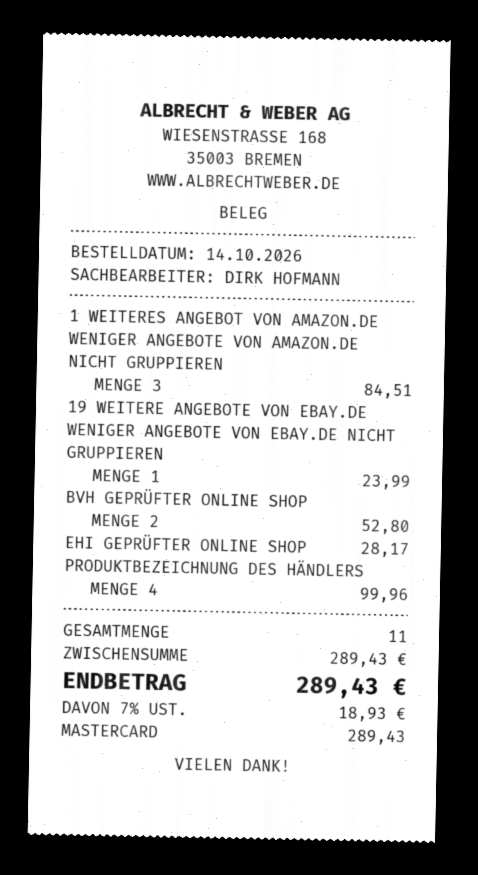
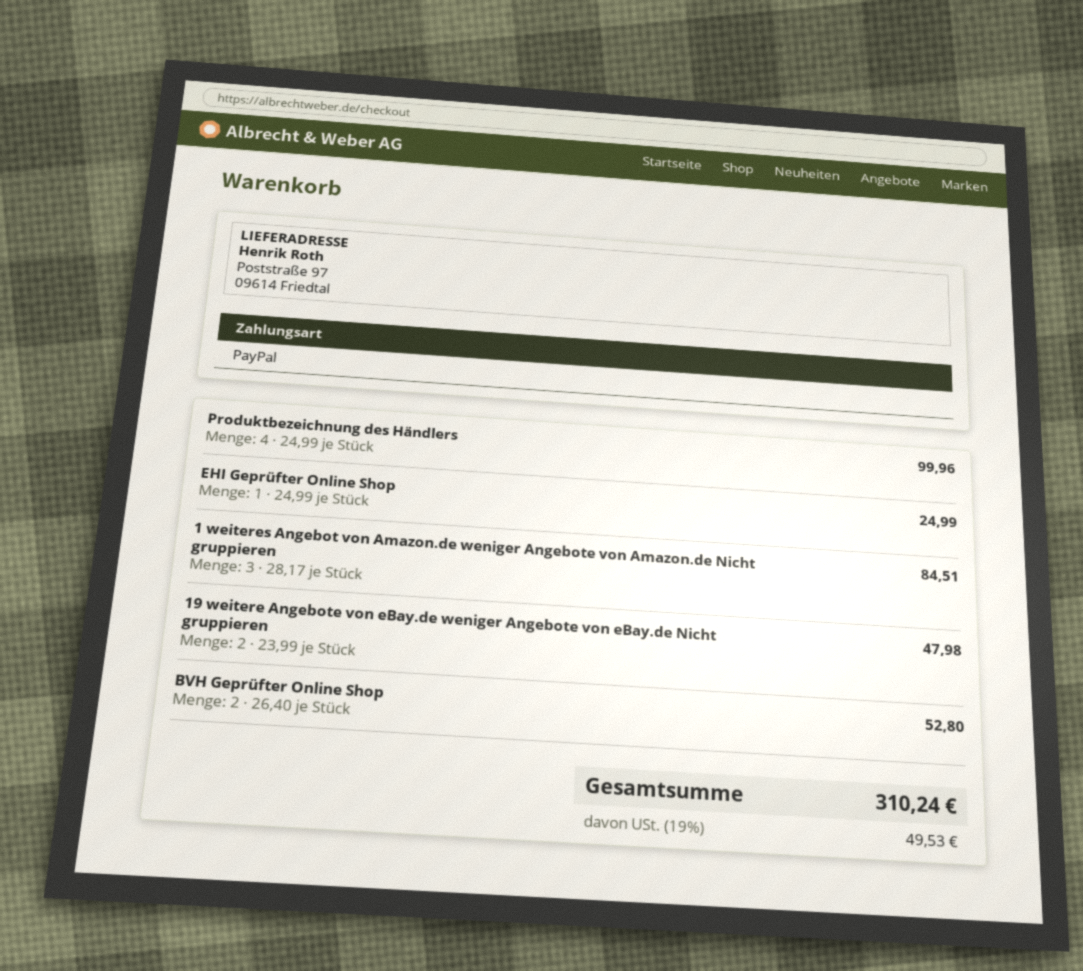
payment method: Mastercard -> PayPal
19 WEITERE ANGEBOTE VON EBAY.DE WENIGER ANGEBOTE VON EBAY.DE NICHT GRUPPIEREN: 1 for 23.99 -> 2 for 47.98
EHI GEPRÜFTER ONLINE SHOP: 1 for 28.17 -> 1 for 24.99
tax: 7% = 18.93 -> 19% = 49.53
total: 289.43 -> 310.24

